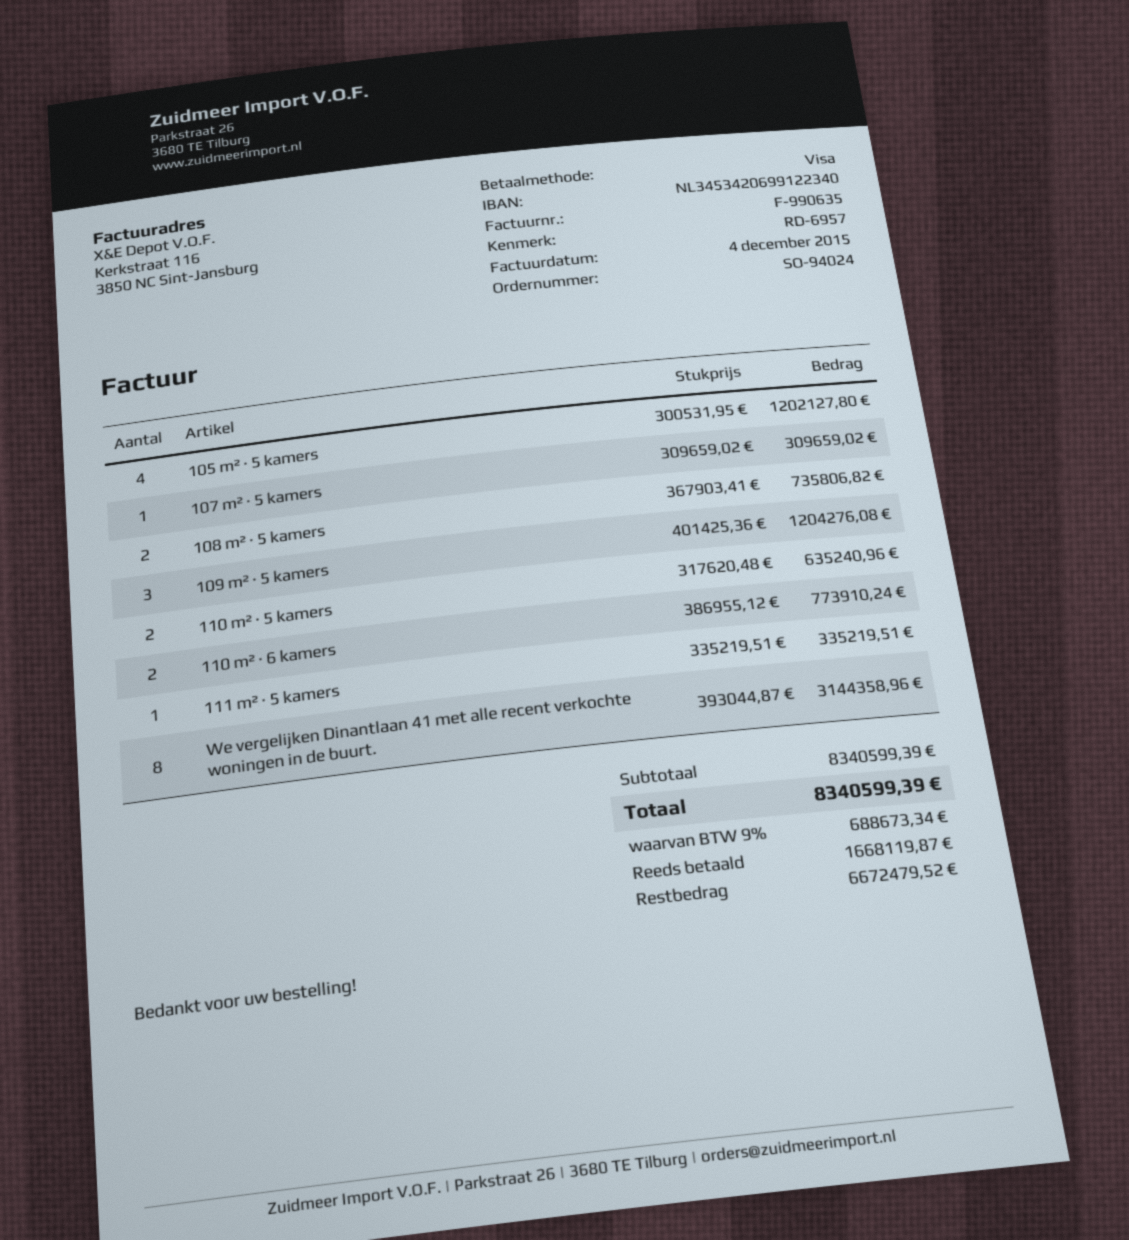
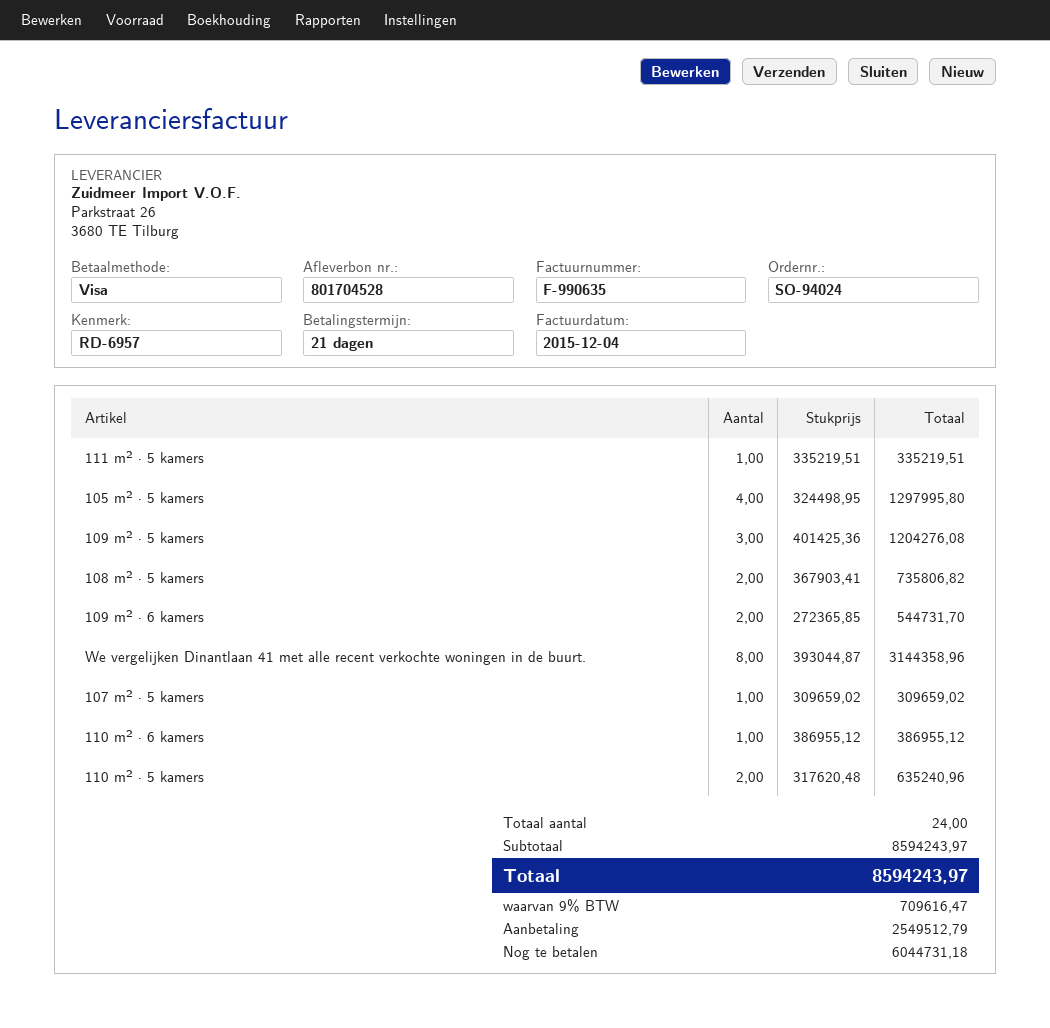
105 m² · 5 kamers: 4 x 300531.95 = 1202127.80 -> 4 x 324498.95 = 1297995.80
110 m² · 6 kamers: 2 x 386955.12 = 773910.24 -> 1 x 386955.12 = 386955.12
109 m² · 6 kamers: none -> 2 x 272365.85 = 544731.70
subtotal: 8340599.39 -> 8594243.97
tax: 9% = 688673.34 -> 9% = 709616.47
total: 8340599.39 -> 8594243.97
deposit: 1668119.87 -> 2549512.79
balance: 6672479.52 -> 6044731.18

